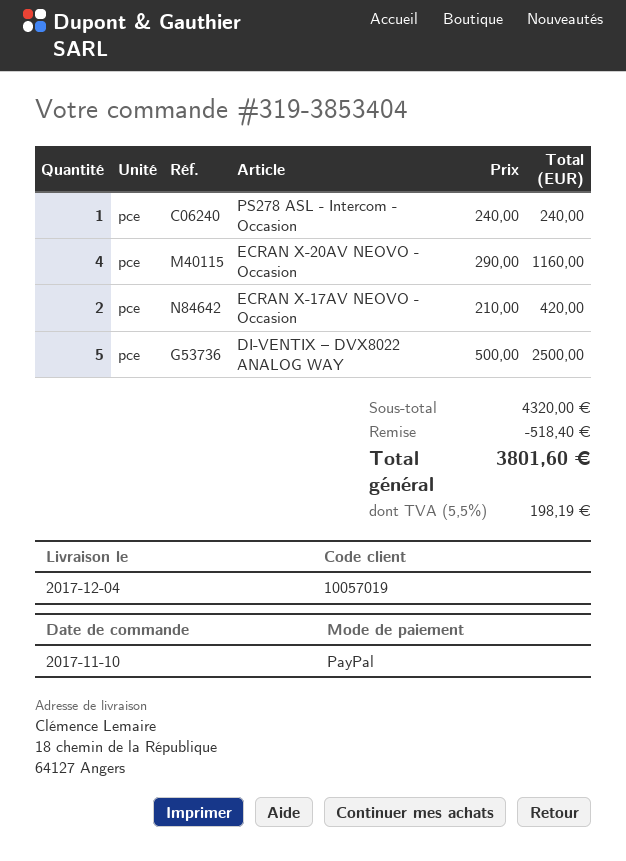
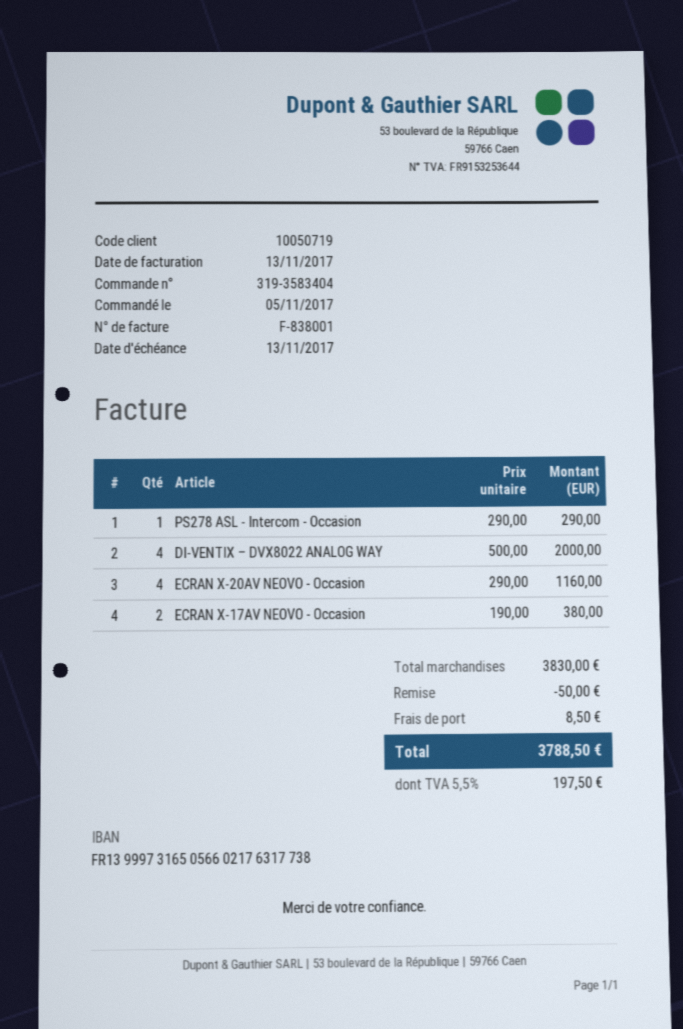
order number: 319-3853404 -> 319-3583404
order date: 2017-11-10 -> 2017-11-05
customer number: 10057019 -> 10050719
PS278 ASL - Intercom - Occasion: 1 x 240.00 = 240.00 -> 1 x 290.00 = 290.00
ECRAN X-17AV NEOVO - Occasion: 2 x 210.00 = 420.00 -> 2 x 190.00 = 380.00
DI-VENTIX – DVX8022 ANALOG WAY: 5 x 500.00 = 2500.00 -> 4 x 500.00 = 2000.00
subtotal: 4320.00 -> 3830.00
discount: 518.40 -> 50.00
shipping: none -> 8.50
tax: 5.5% = 198.19 -> 5.5% = 197.50
total: 3801.60 -> 3788.50

